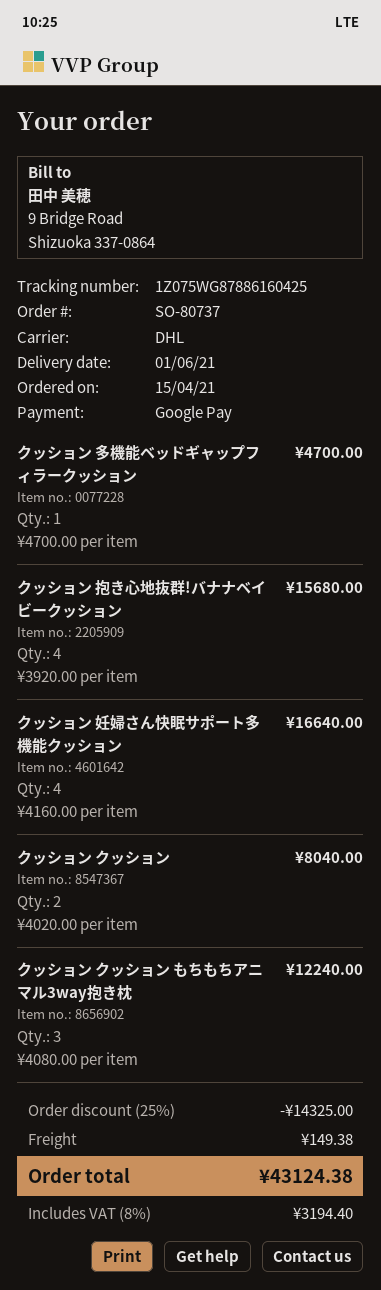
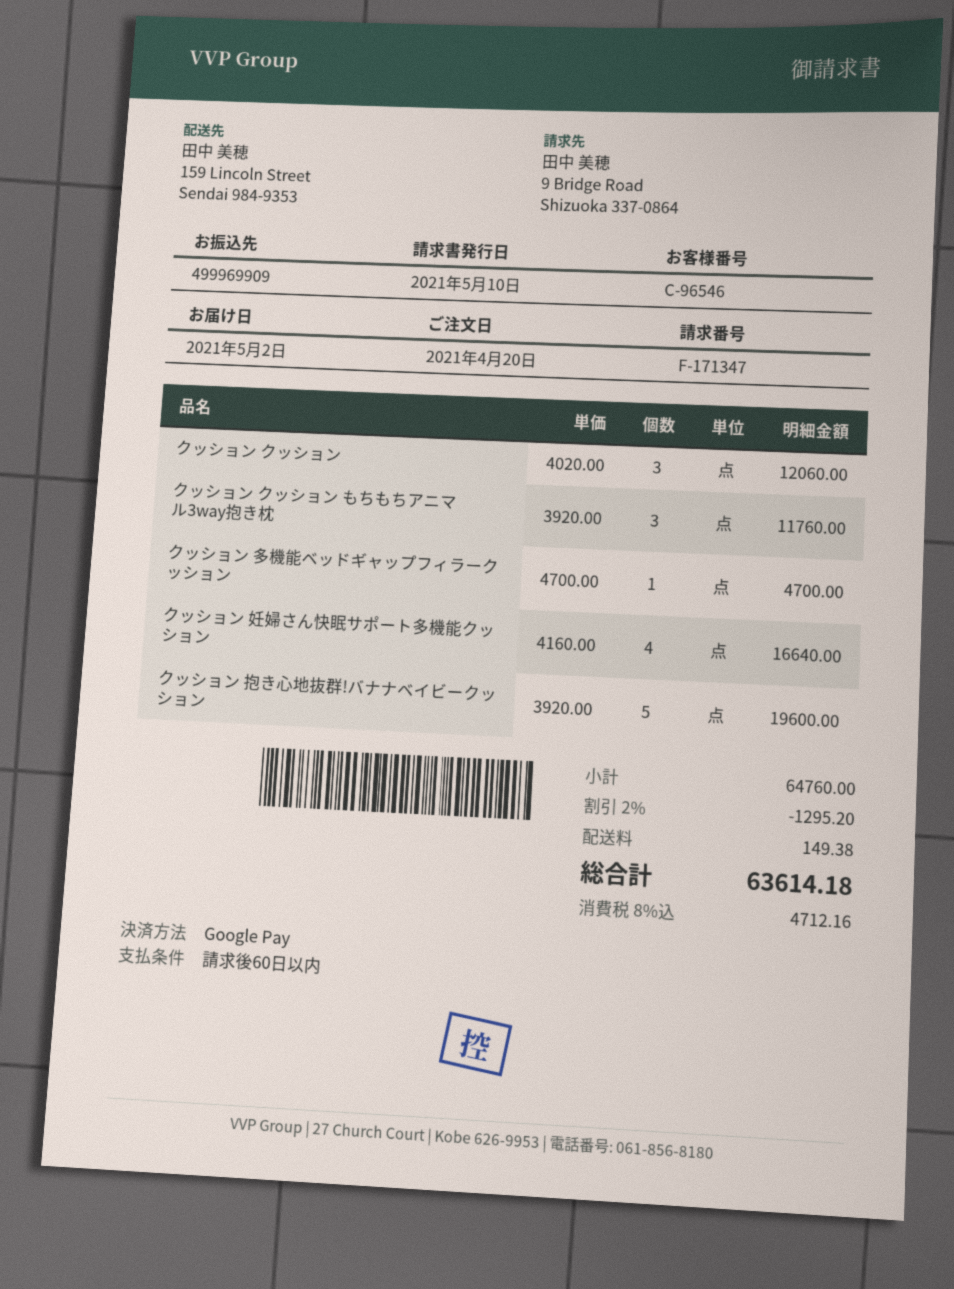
order date: 2021-04-15 -> 2021-04-20
delivery date: 2021-06-01 -> 2021-05-02
クッション 抱き心地抜群!バナナベイビークッション: 4 x 3920.00 = 15680.00 -> 5 x 3920.00 = 19600.00
クッション クッション: 2 x 4020.00 = 8040.00 -> 3 x 4020.00 = 12060.00
クッション クッション もちもちアニマル3way抱き枕: 3 x 4080.00 = 12240.00 -> 3 x 3920.00 = 11760.00
discount: 25% = 14325.00 -> 2% = 1295.20
tax: 8% = 3194.40 -> 8% = 4712.16
total: 43124.38 -> 63614.18

